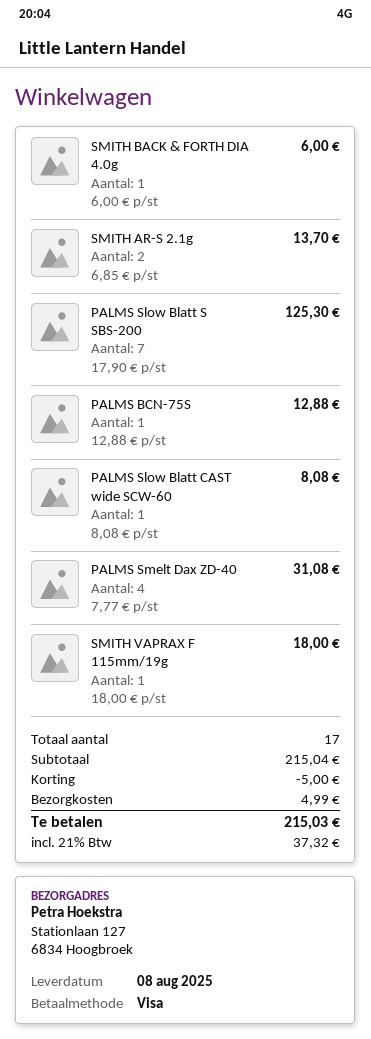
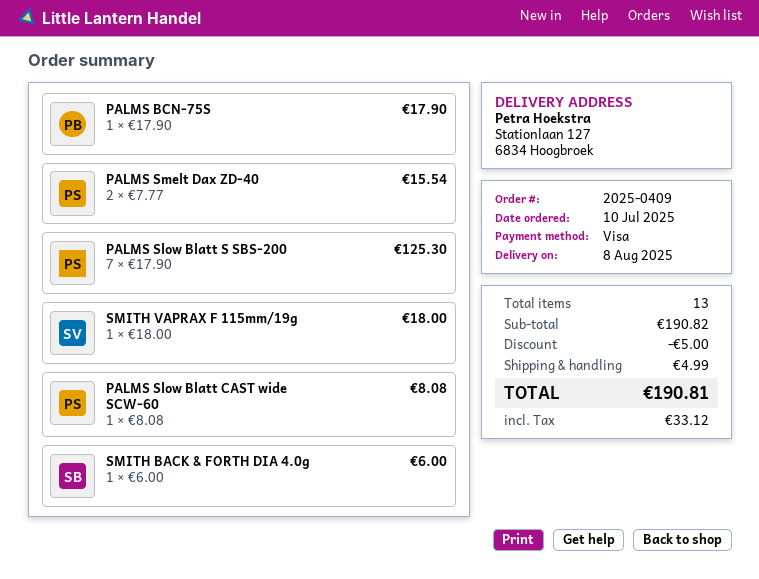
SMITH AR-S 2.1g: 2 x 6.85 = 13.70 -> none
PALMS BCN-75S: 1 x 12.88 = 12.88 -> 1 x 17.90 = 17.90
PALMS Smelt Dax ZD-40: 4 x 7.77 = 31.08 -> 2 x 7.77 = 15.54
total quantity: 17 -> 13
subtotal: 215.04 -> 190.82
tax: 37.32 -> 33.12
total: 215.03 -> 190.81

